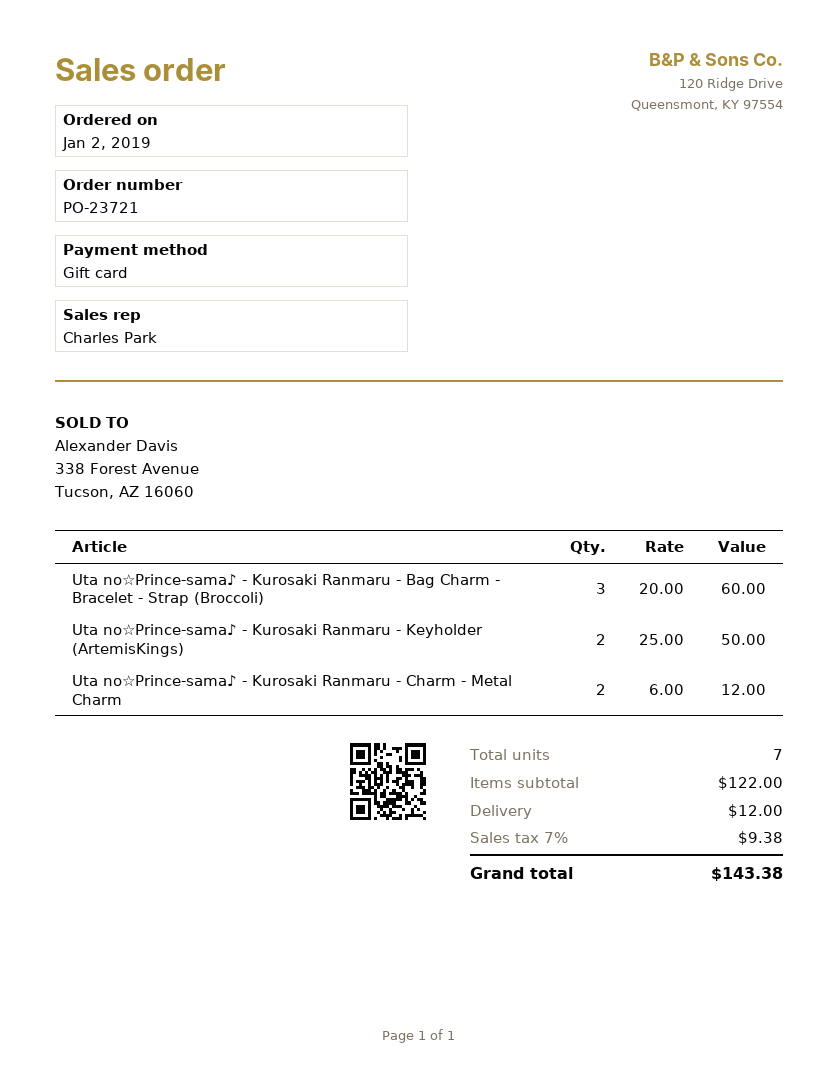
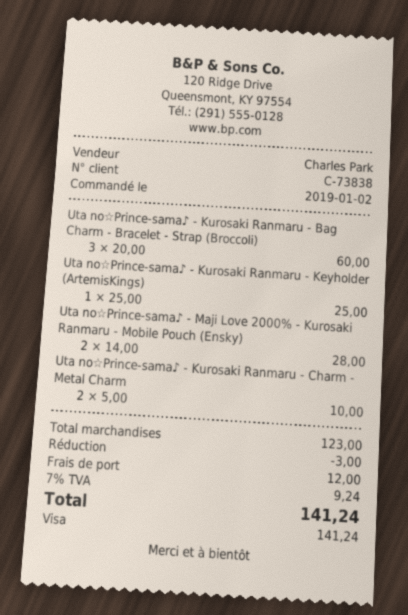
payment method: gift card -> Visa
Uta no☆Prince-sama♪ - Kurosaki Ranmaru - Keyholder (ArtemisKings): 2 x 25.00 = 50.00 -> 1 x 25.00 = 25.00
Uta no☆Prince-sama♪ - Kurosaki Ranmaru - Charm - Metal Charm: 2 x 6.00 = 12.00 -> 2 x 5.00 = 10.00
Uta no☆Prince-sama♪ - Maji Love 2000% - Kurosaki Ranmaru - Mobile Pouch (Ensky): none -> 2 x 14.00 = 28.00
subtotal: 122.00 -> 123.00
discount: none -> 3.00
tax: 7% = 9.38 -> 7% = 9.24
total: 143.38 -> 141.24

